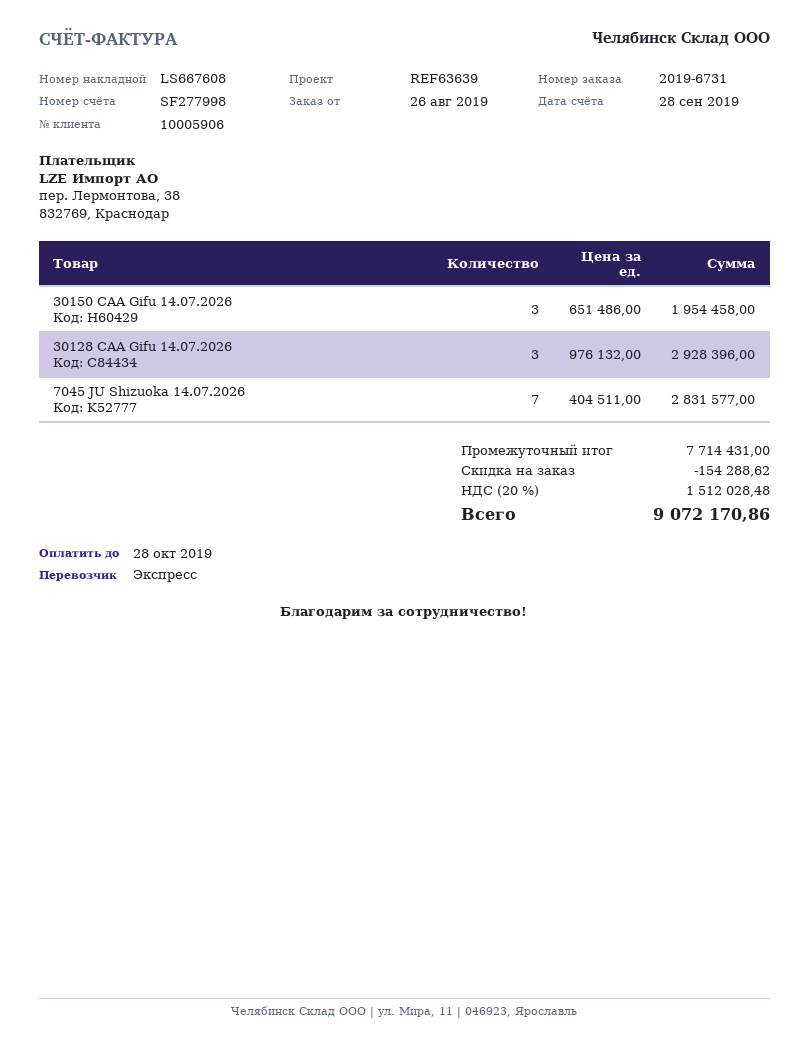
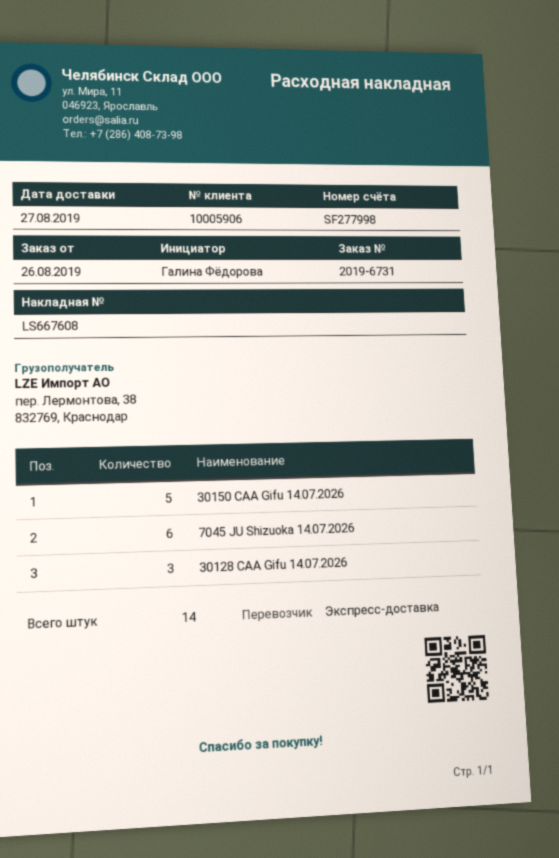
30150 CAA Gifu 14.07.2026: 3 -> 5
7045 JU Shizuoka 14.07.2026: 7 -> 6

